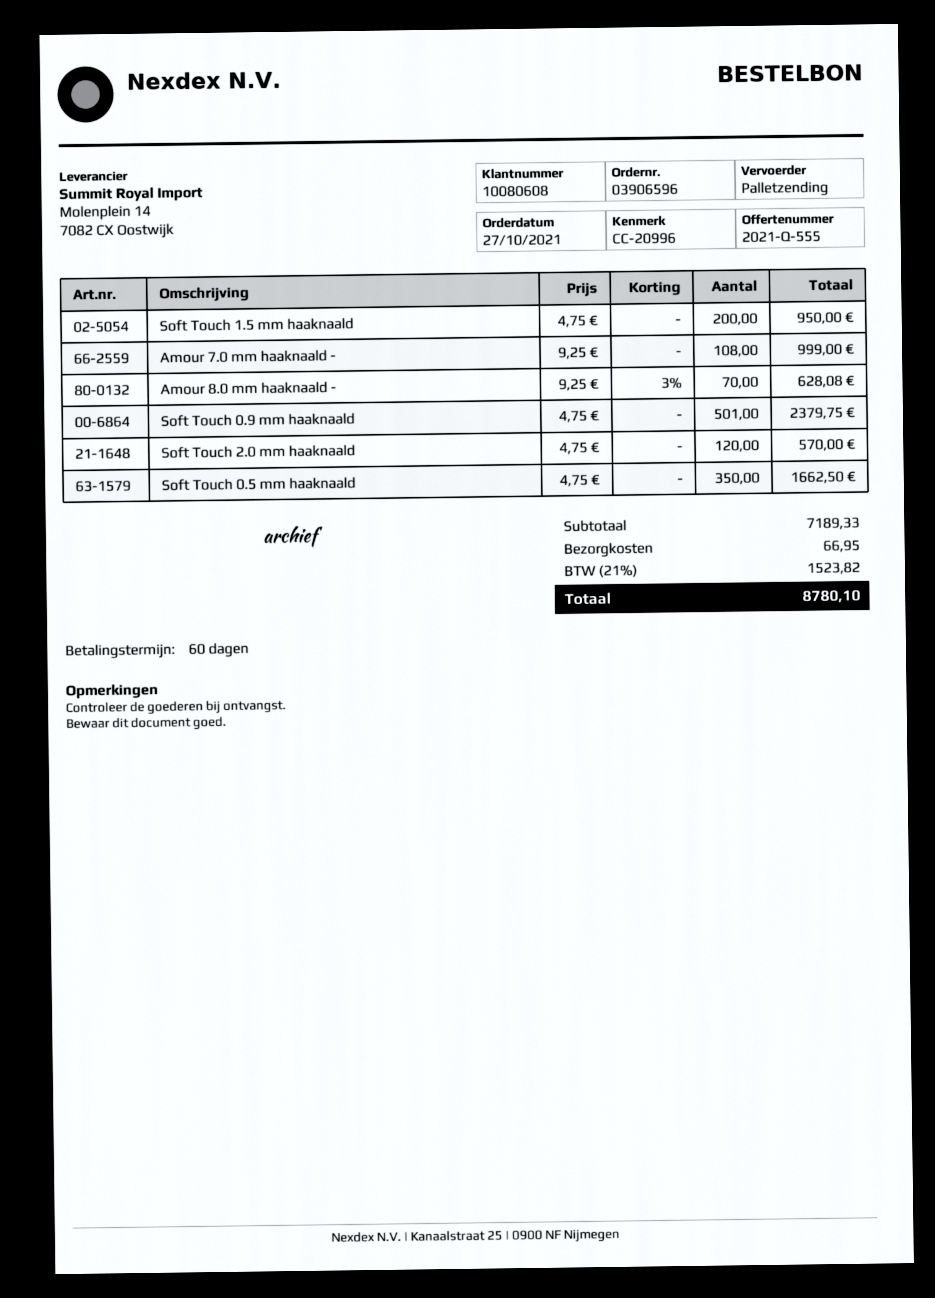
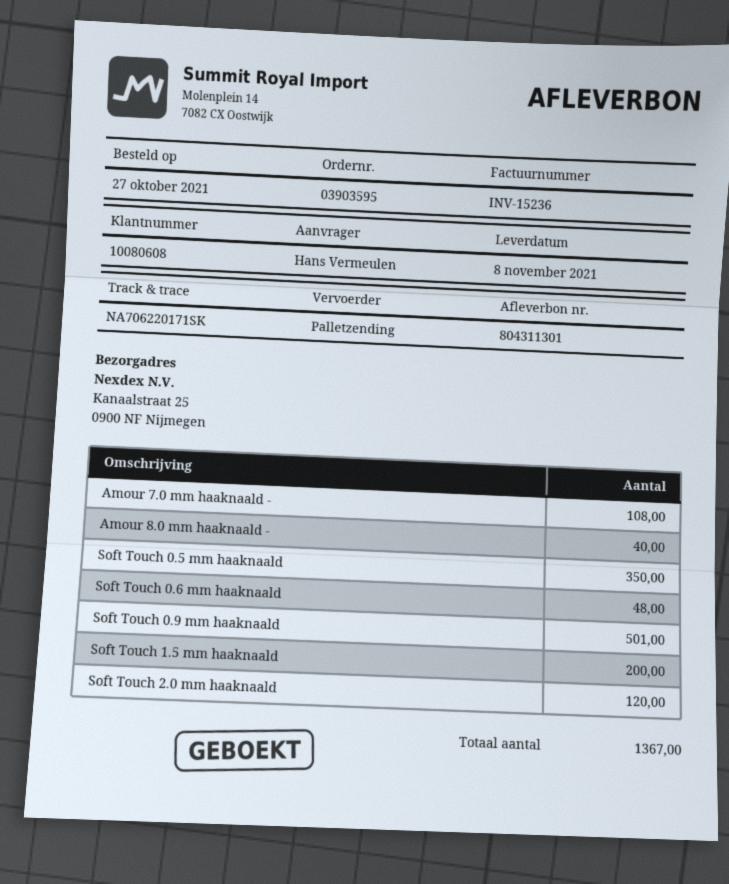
order number: 03906596 -> 03903595
Amour 8.0 mm haaknaald -: 70 -> 40
Soft Touch 0.6 mm haaknaald: none -> 48

